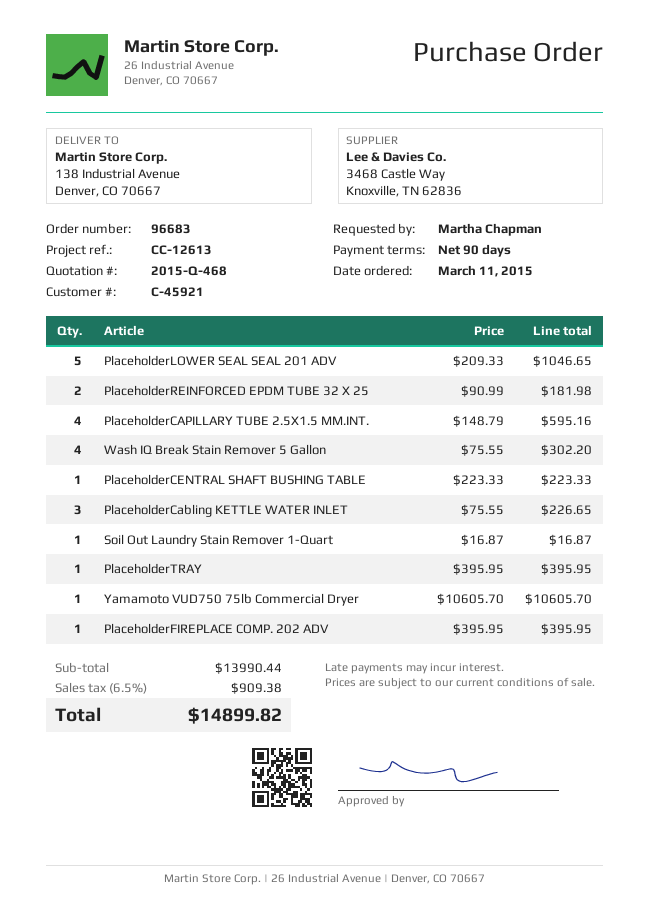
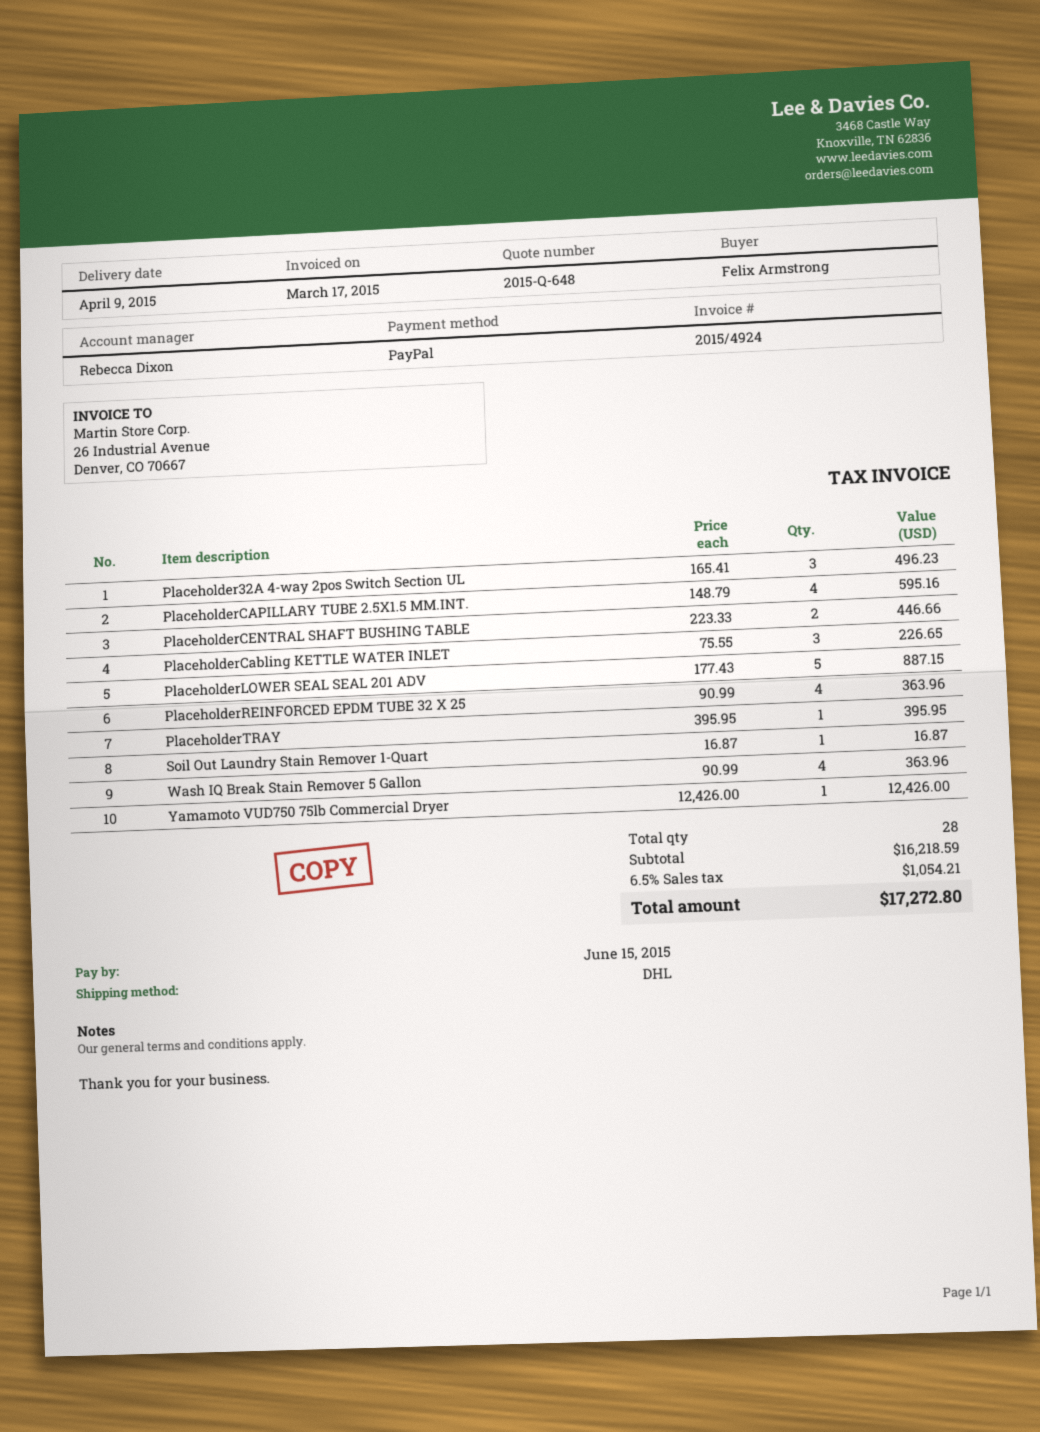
quote number: 2015-Q-468 -> 2015-Q-648
ordered by: Martha Chapman -> Felix Armstrong
PlaceholderLOWER SEAL SEAL 201 ADV: 5 x 209.33 = 1046.65 -> 5 x 177.43 = 887.15
PlaceholderREINFORCED EPDM TUBE 32 X 25: 2 x 90.99 = 181.98 -> 4 x 90.99 = 363.96
Wash IQ Break Stain Remover 5 Gallon: 4 x 75.55 = 302.20 -> 4 x 90.99 = 363.96
PlaceholderCENTRAL SHAFT BUSHING TABLE: 1 x 223.33 = 223.33 -> 2 x 223.33 = 446.66
Yamamoto VUD750 75lb Commercial Dryer: 1 x 10605.70 = 10605.70 -> 1 x 12426.00 = 12426.00
PlaceholderFIREPLACE COMP. 202 ADV: 1 x 395.95 = 395.95 -> none
Placeholder32A 4-way 2pos Switch Section UL: none -> 3 x 165.41 = 496.23
subtotal: 13990.44 -> 16218.59
tax: 6.5% = 909.38 -> 6.5% = 1054.21
total: 14899.82 -> 17272.80

